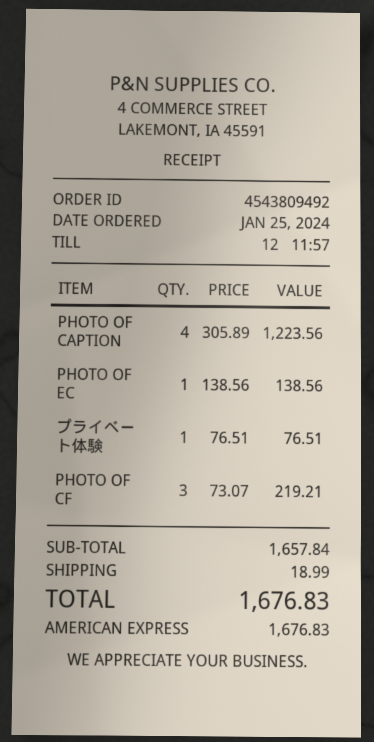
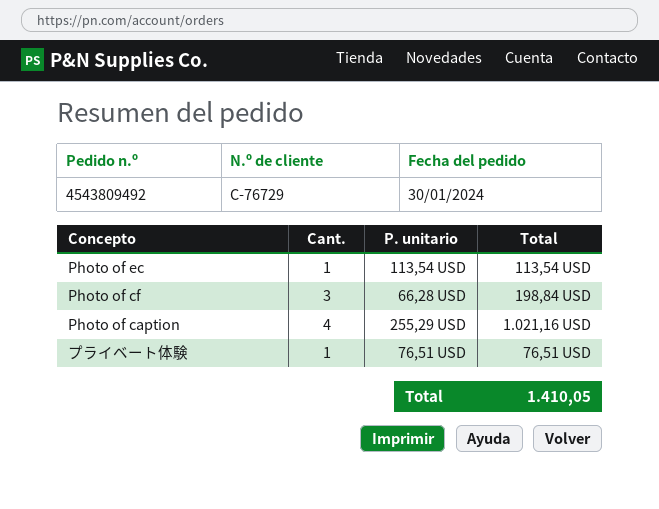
order date: 2024-01-25 -> 2024-01-30
PHOTO OF CAPTION: 4 x 305.89 = 1223.56 -> 4 x 255.29 = 1021.16
PHOTO OF EC: 1 x 138.56 = 138.56 -> 1 x 113.54 = 113.54
PHOTO OF CF: 3 x 73.07 = 219.21 -> 3 x 66.28 = 198.84
shipping: 18.99 -> none
total: 1676.83 -> 1410.05

